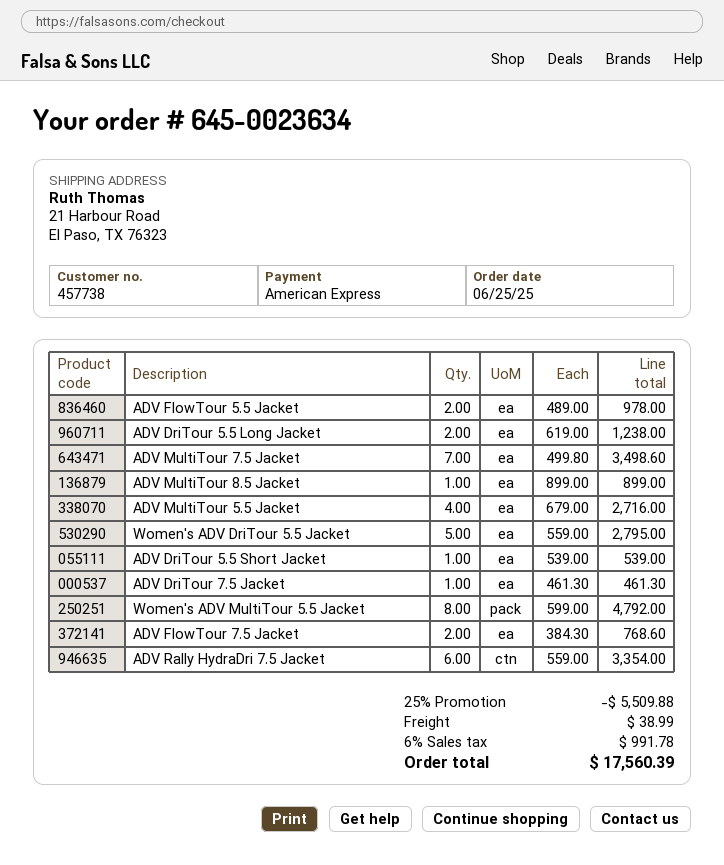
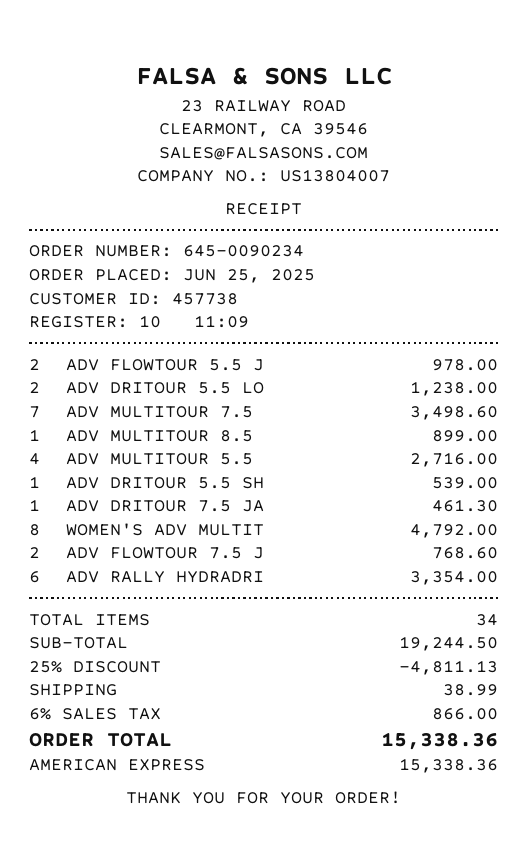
order number: 645-0023634 -> 645-0090234
Women's ADV DriTour 5.5 Jacket: 5 for 2795.00 -> none
discount: 25% = 5509.88 -> 25% = 4811.13
tax: 6% = 991.78 -> 6% = 866.00
total: 17560.39 -> 15338.36

